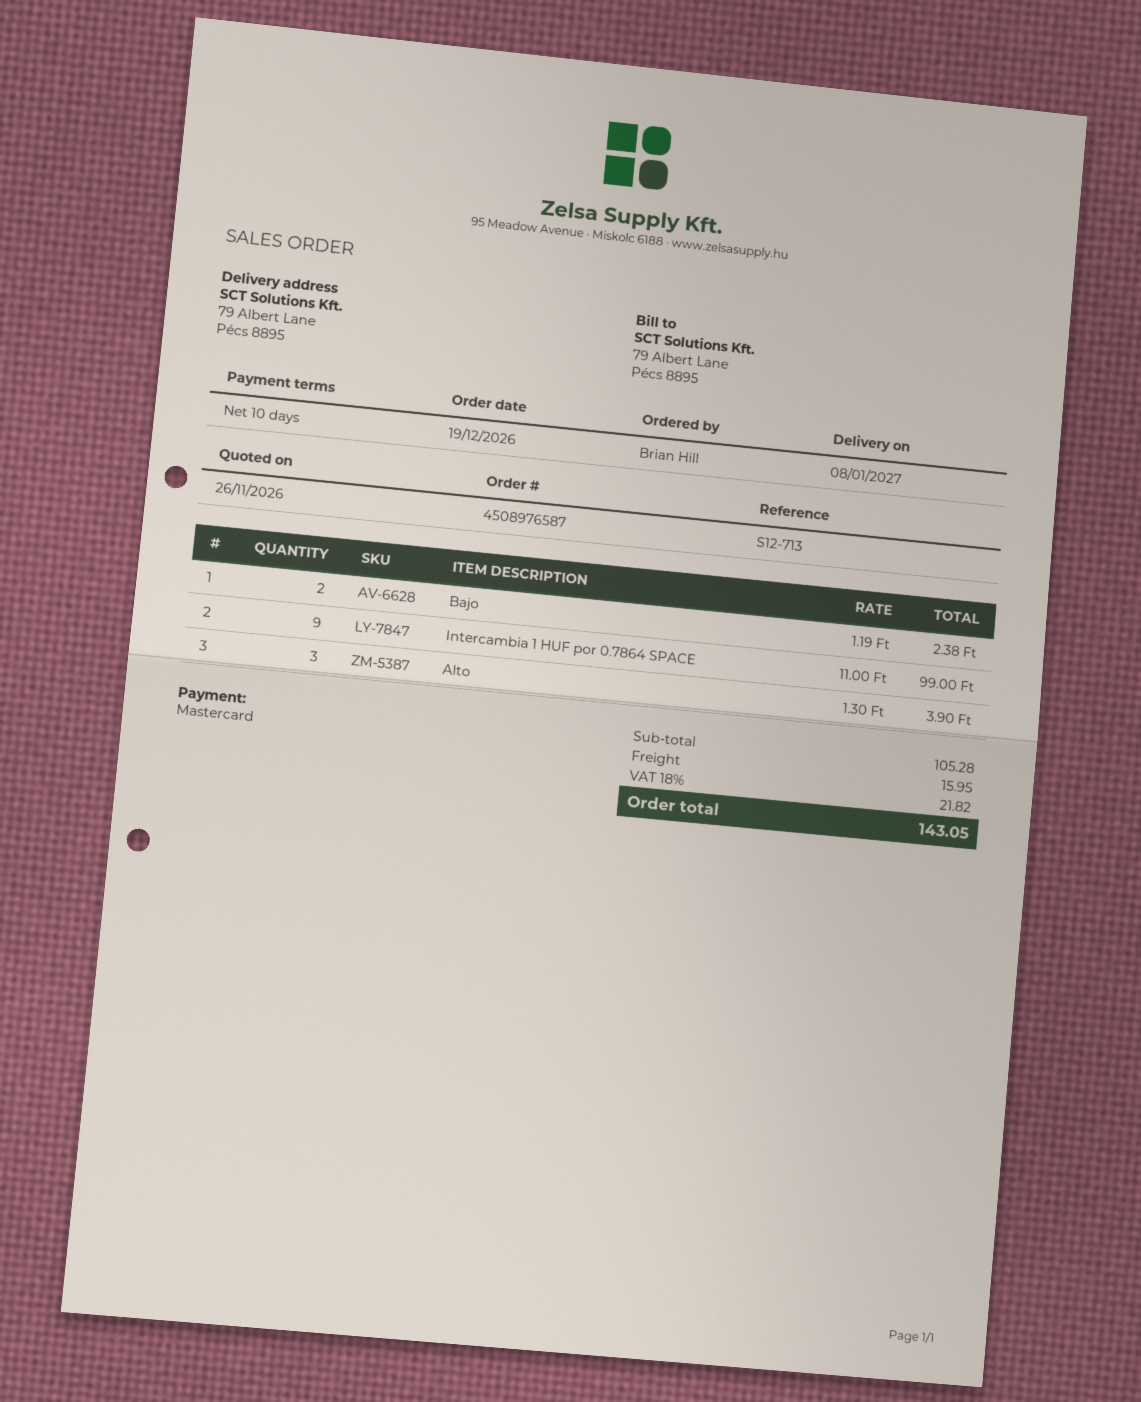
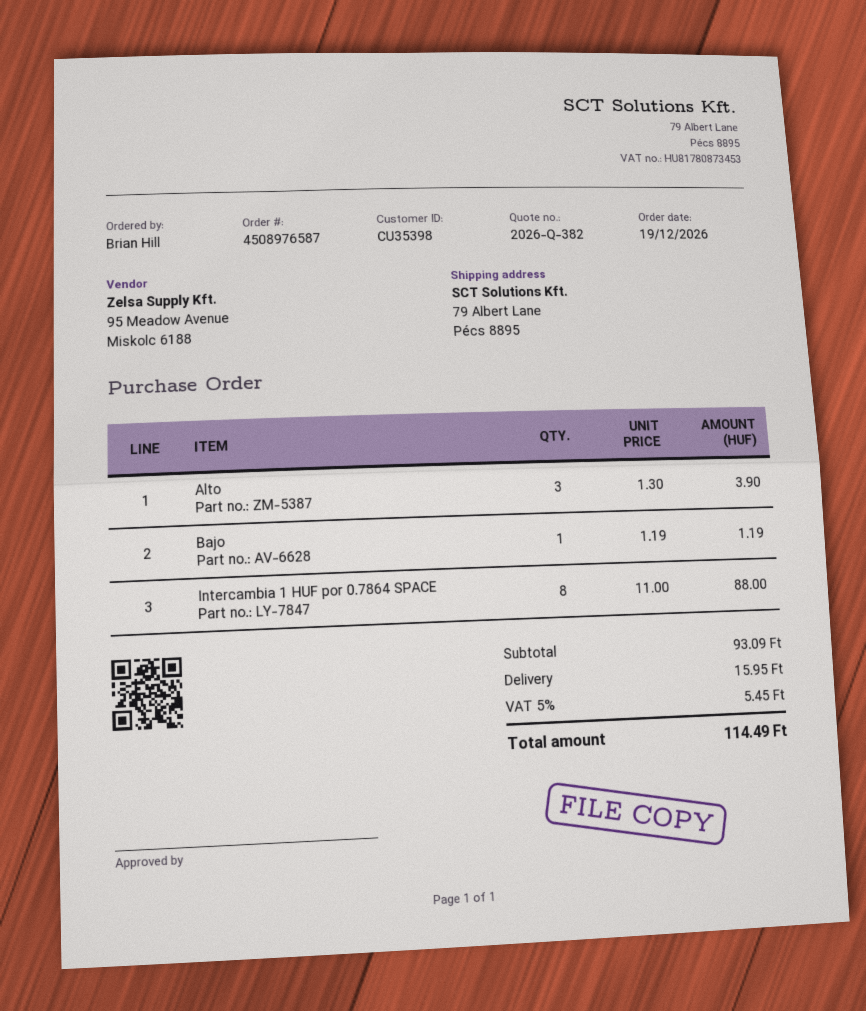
Bajo: 2 x 1.19 = 2.38 -> 1 x 1.19 = 1.19
Intercambia 1 HUF por 0.7864 SPACE: 9 x 11.00 = 99.00 -> 8 x 11.00 = 88.00
subtotal: 105.28 -> 93.09
tax: 18% = 21.82 -> 5% = 5.45
total: 143.05 -> 114.49

